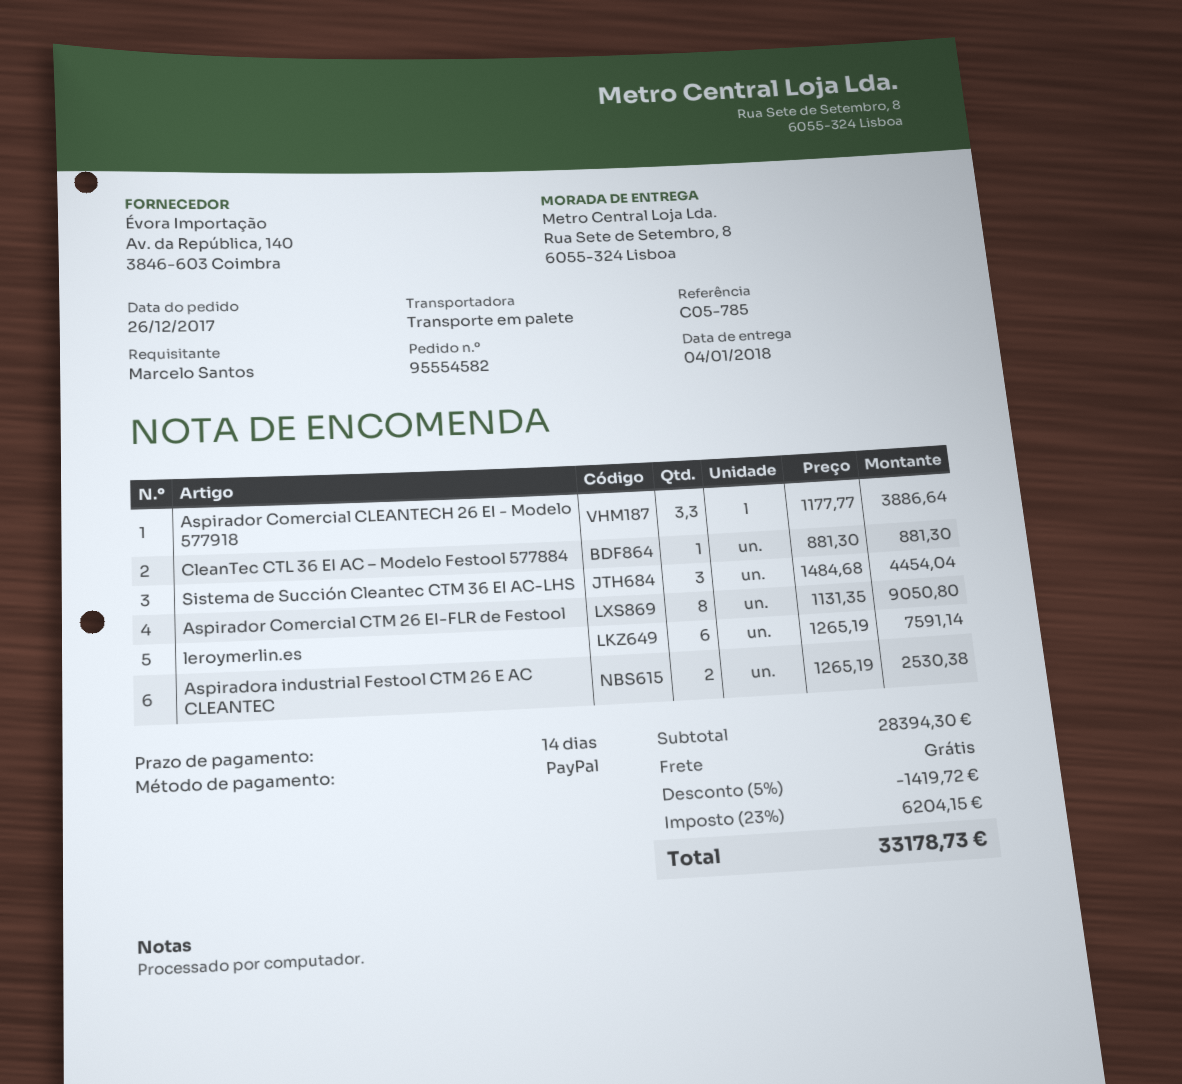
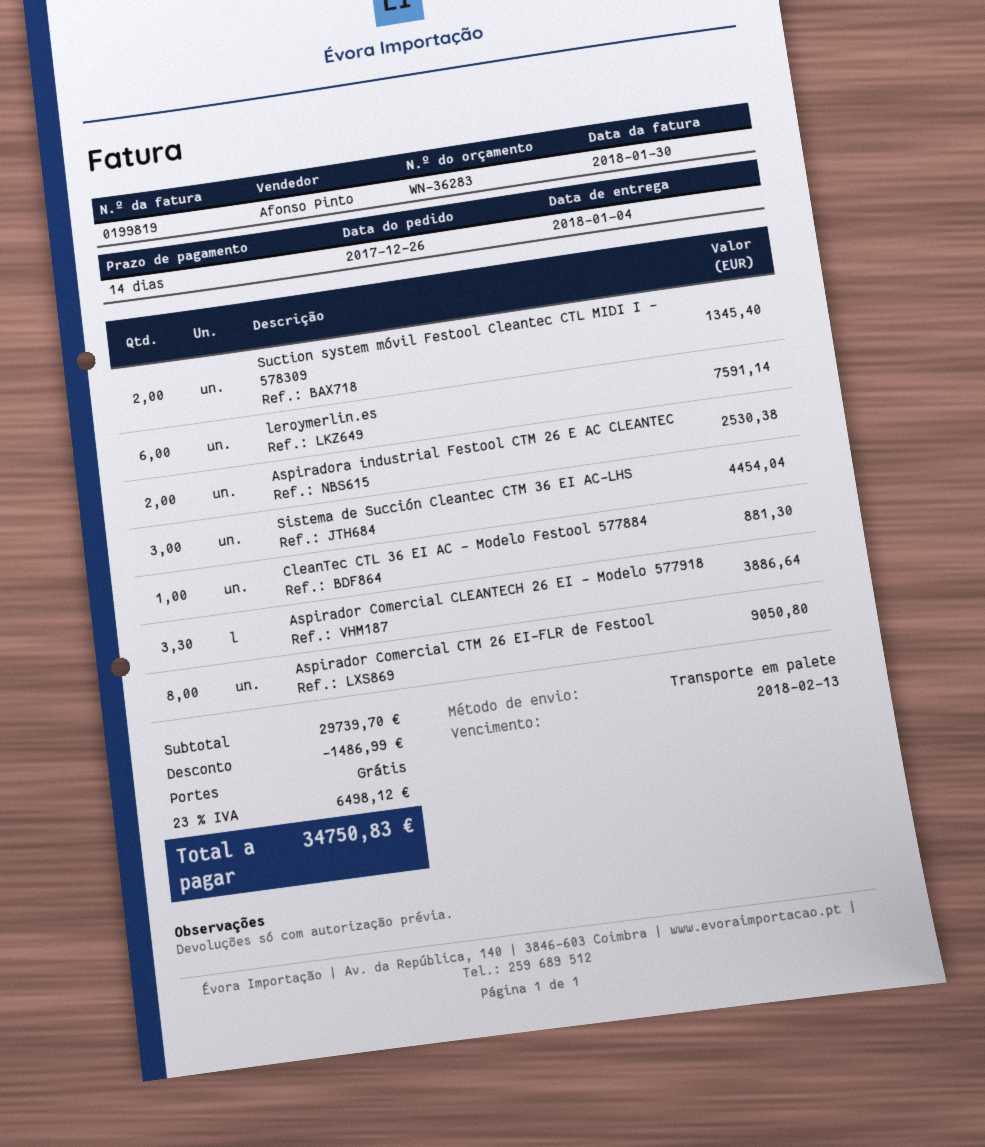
Suction system móvil Festool Cleantec CTL MIDI I – 578309: none -> 2 for 1345.40
subtotal: 28394.30 -> 29739.70
discount: 1419.72 -> 1486.99
tax: 23% = 6204.15 -> 23% = 6498.12
total: 33178.73 -> 34750.83

